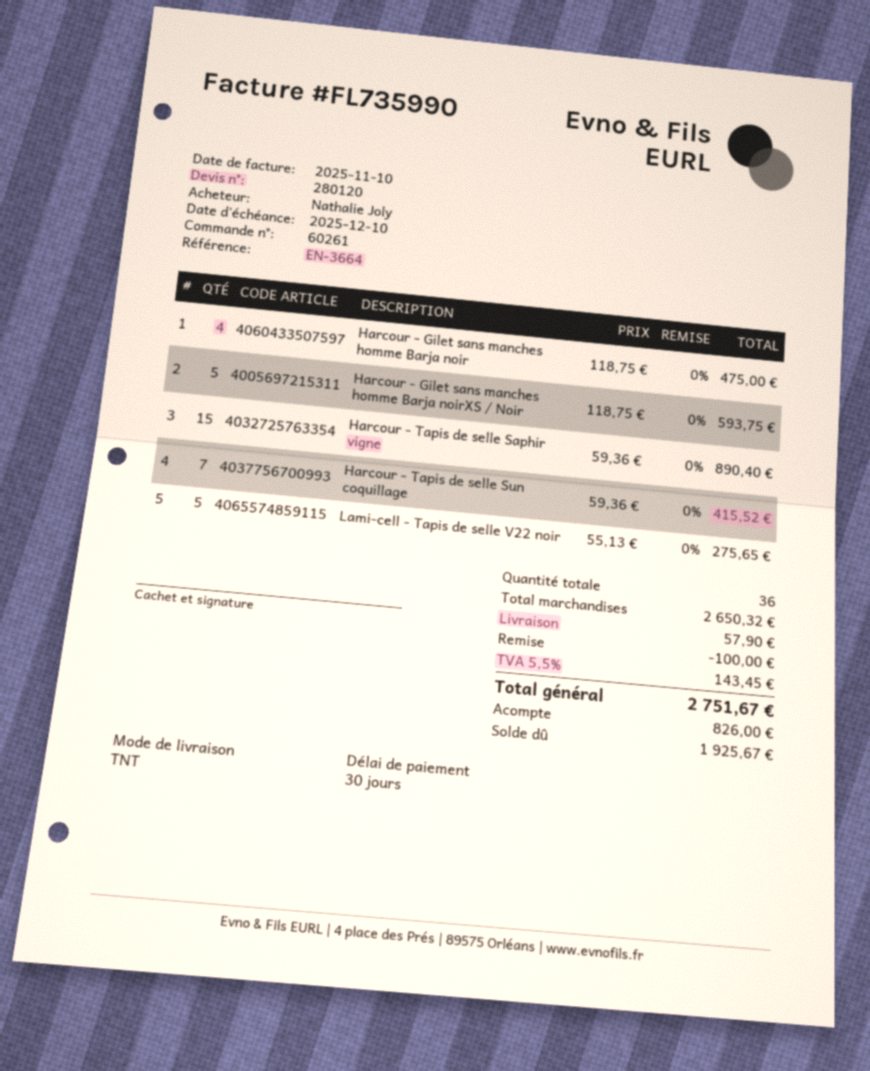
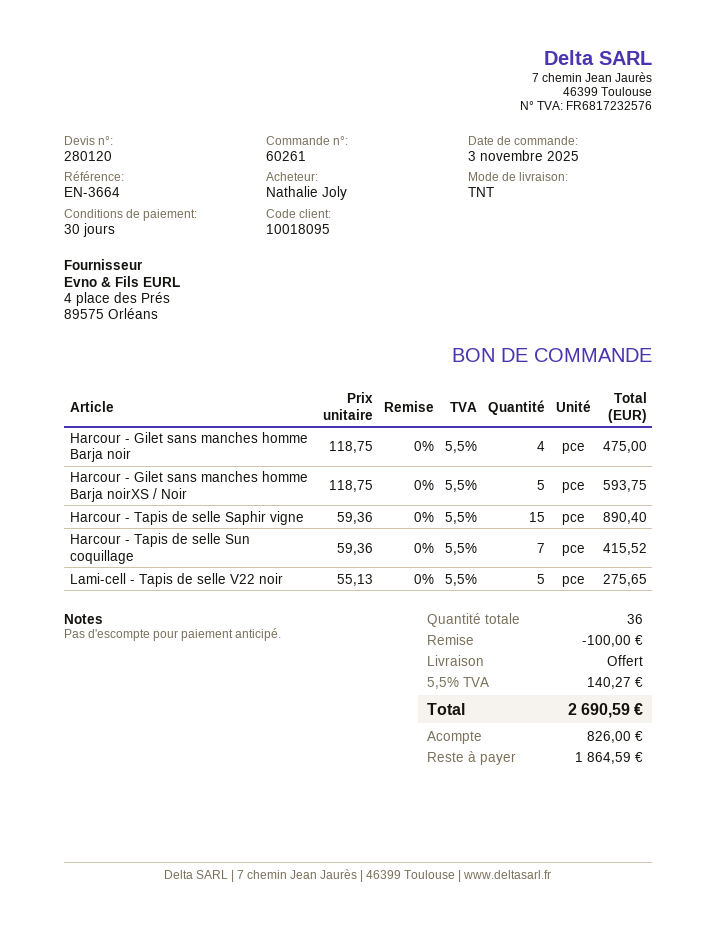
shipping: 57.90 -> 0.00
tax: 5.5% = 143.45 -> 5.5% = 140.27
total: 2751.67 -> 2690.59
balance: 1925.67 -> 1864.59

